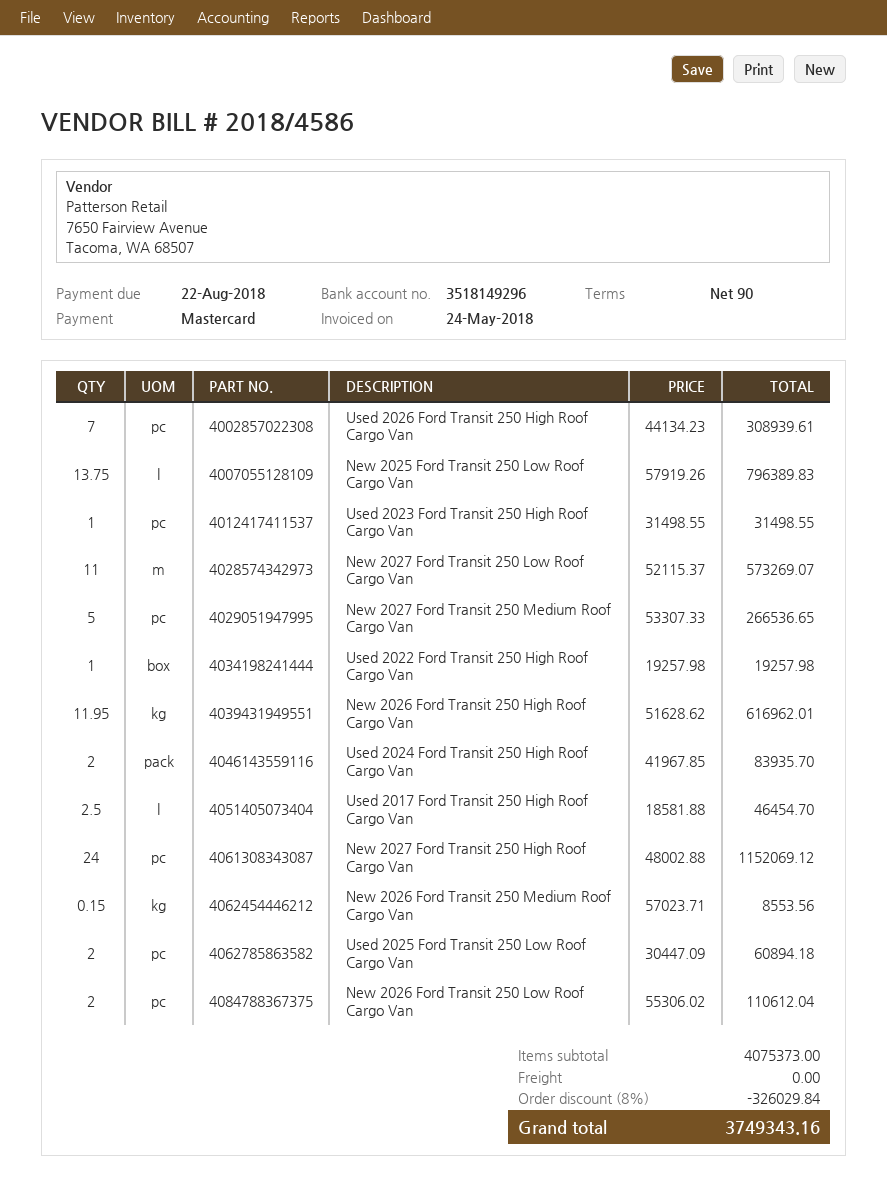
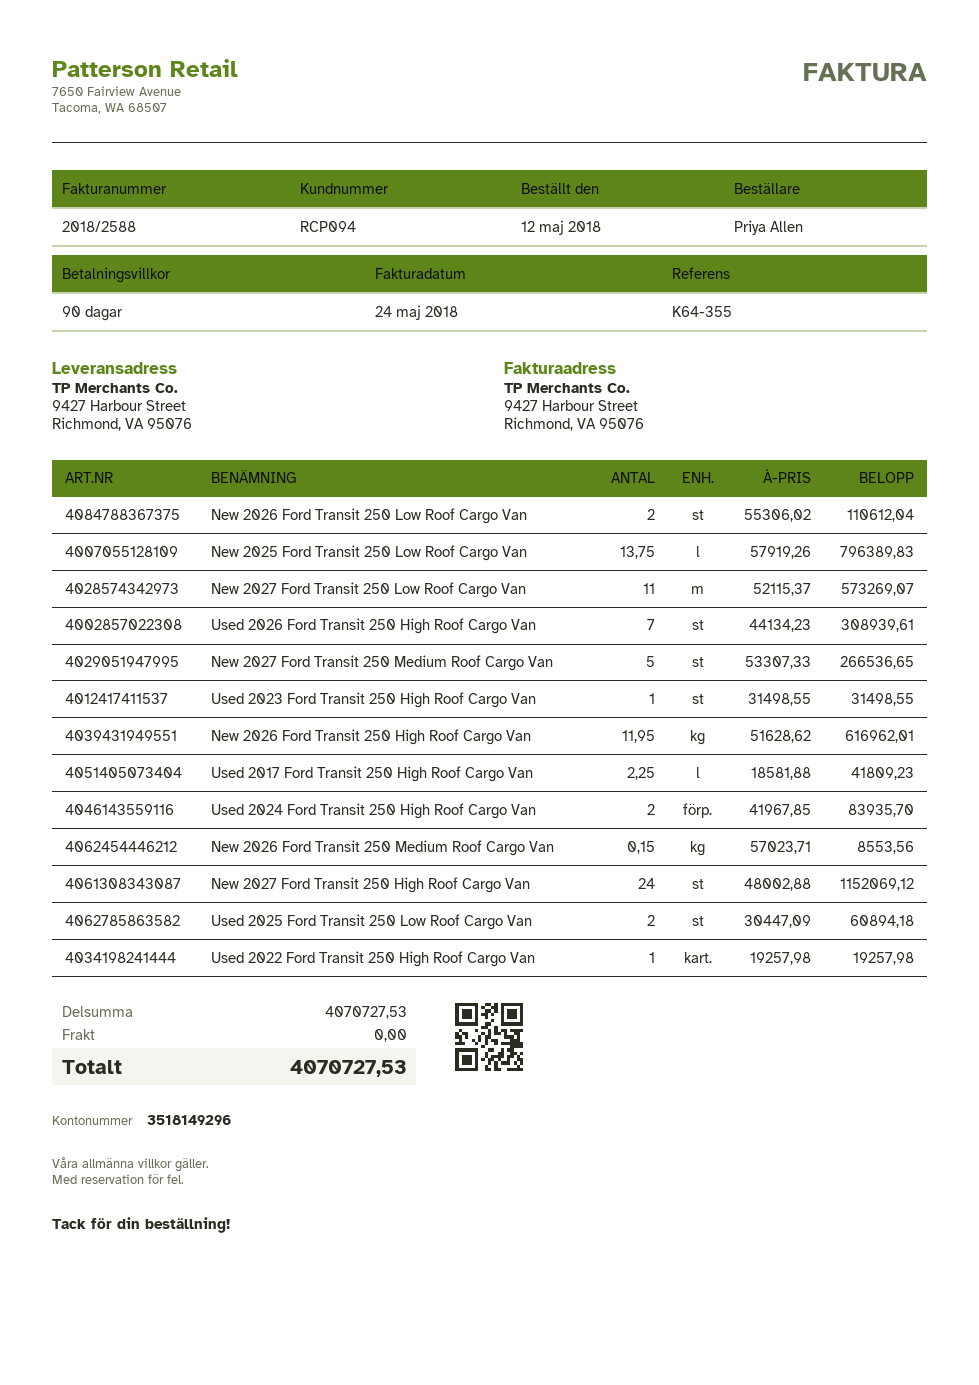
invoice number: 2018/4586 -> 2018/2588
Used 2017 Ford Transit 250 High Roof Cargo Van: 2.5 x 18581.88 = 46454.70 -> 2.25 x 18581.88 = 41809.23
subtotal: 4075373.00 -> 4070727.53
discount: 8% = 326029.84 -> none
total: 3749343.16 -> 4070727.53

